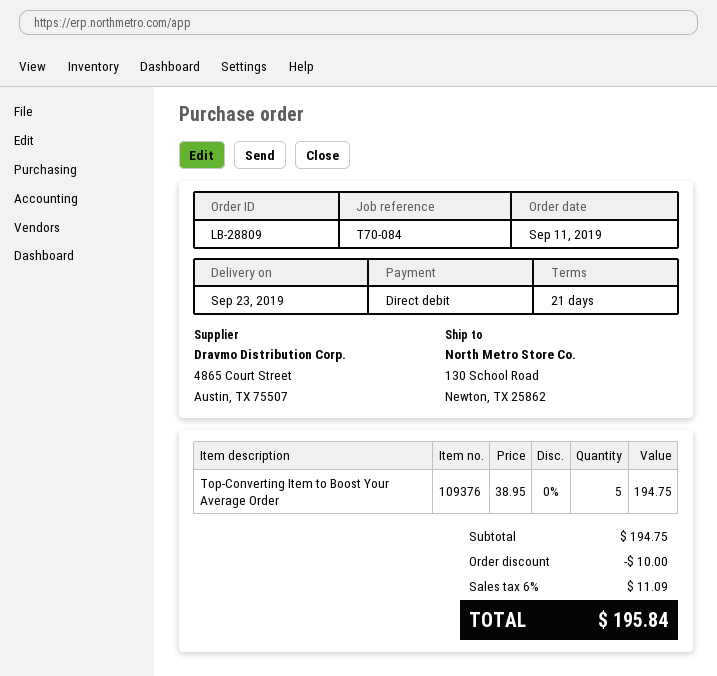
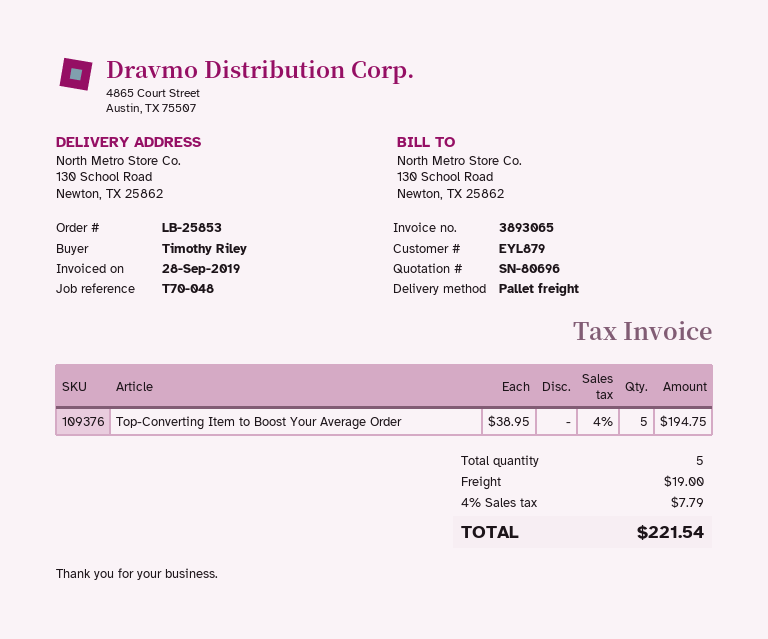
order number: LB-28809 -> LB-25853
reference: T70-084 -> T70-048
discount: 10.00 -> none
shipping: none -> 19.00
tax: 6% = 11.09 -> 4% = 7.79
total: 195.84 -> 221.54

